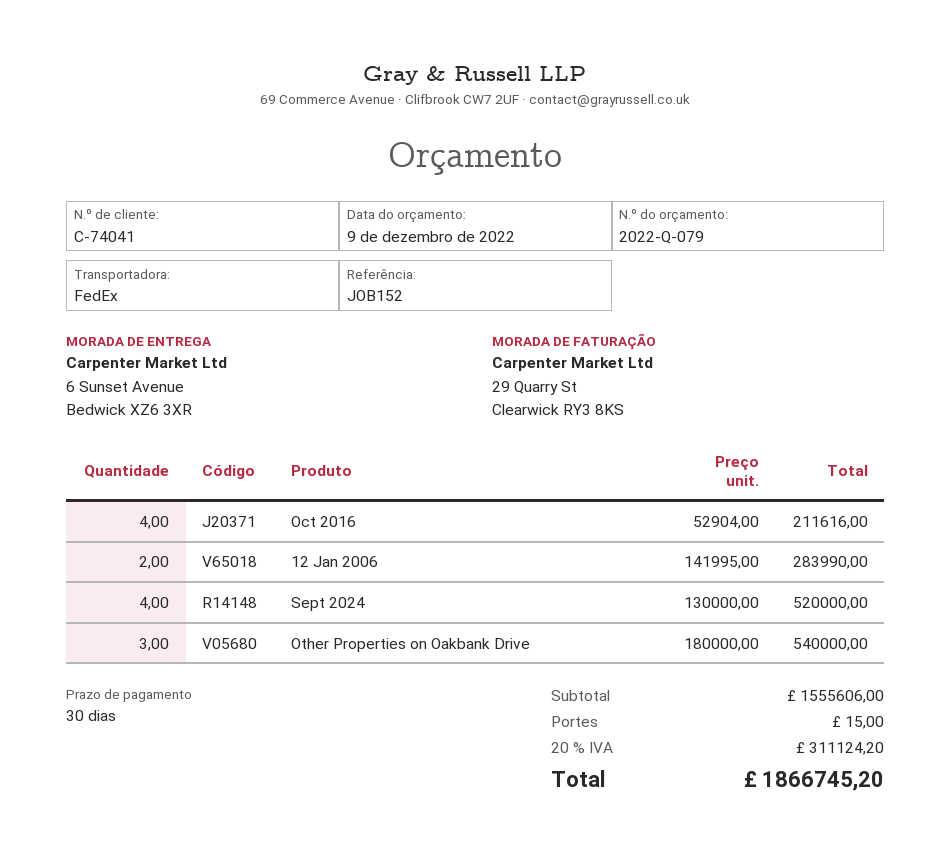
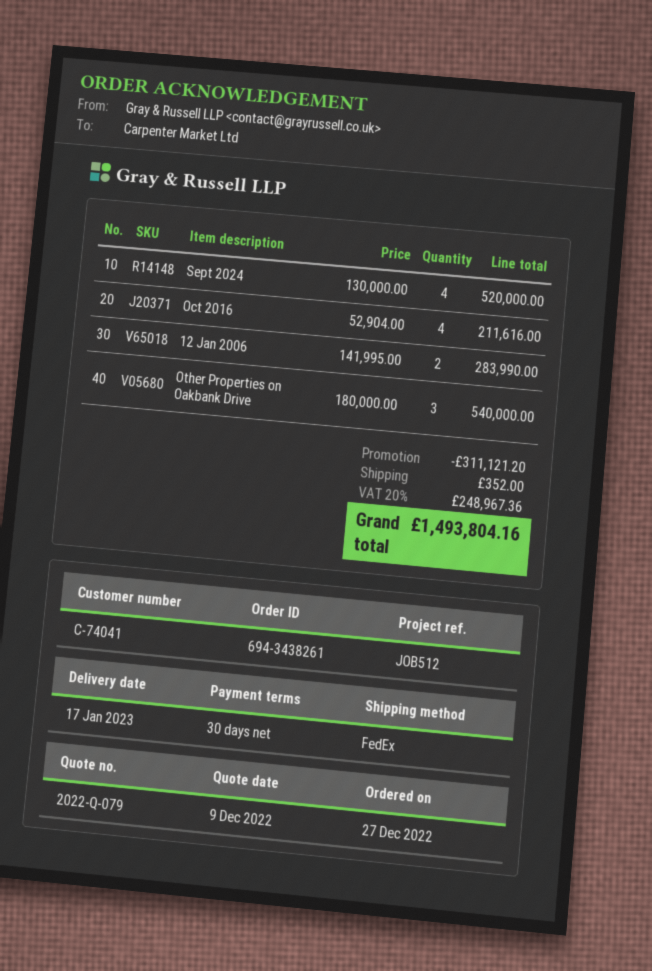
reference: JOB152 -> JOB512
discount: none -> 311121.20
shipping: 15.00 -> 352.00
tax: 20% = 311124.20 -> 20% = 248967.36
total: 1866745.20 -> 1493804.16

